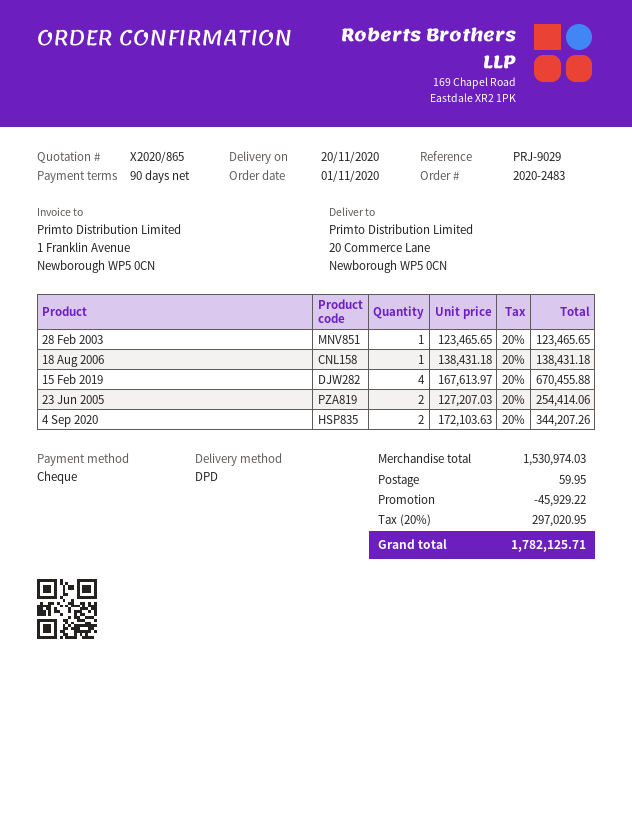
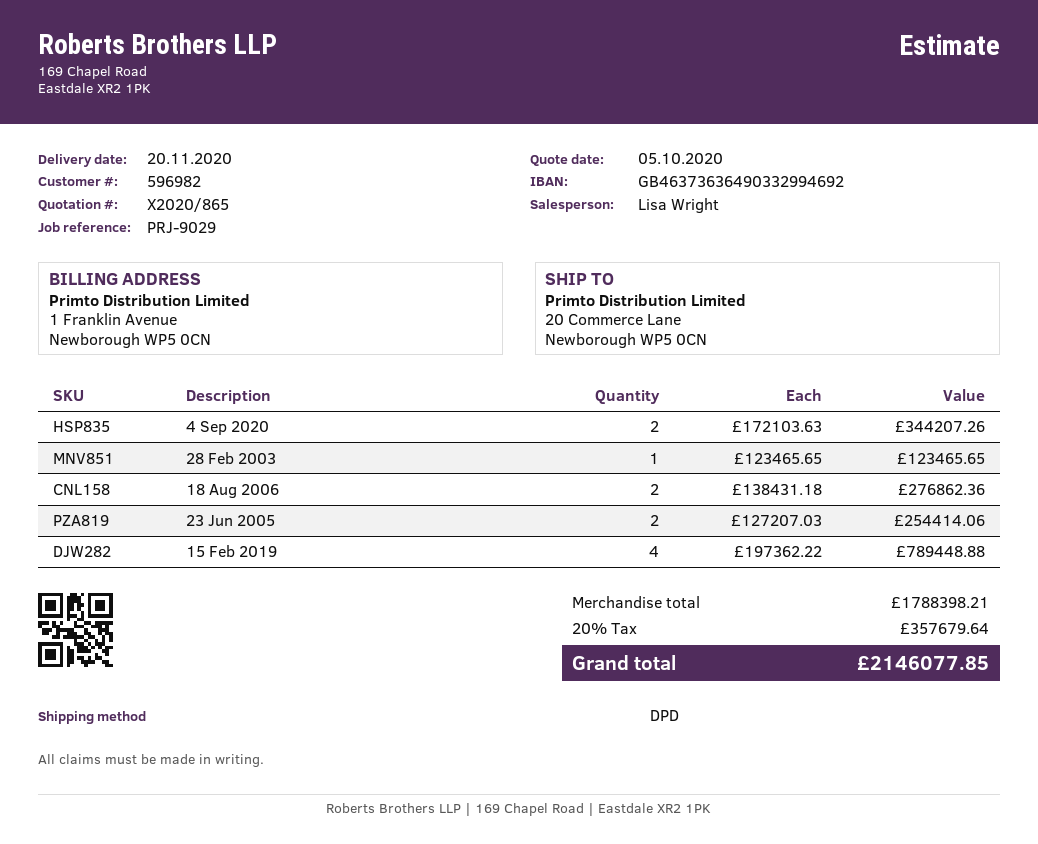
18 Aug 2006: 1 x 138431.18 = 138431.18 -> 2 x 138431.18 = 276862.36
15 Feb 2019: 4 x 167613.97 = 670455.88 -> 4 x 197362.22 = 789448.88
subtotal: 1530974.03 -> 1788398.21
discount: 45929.22 -> none
shipping: 59.95 -> none
tax: 20% = 297020.95 -> 20% = 357679.64
total: 1782125.71 -> 2146077.85

